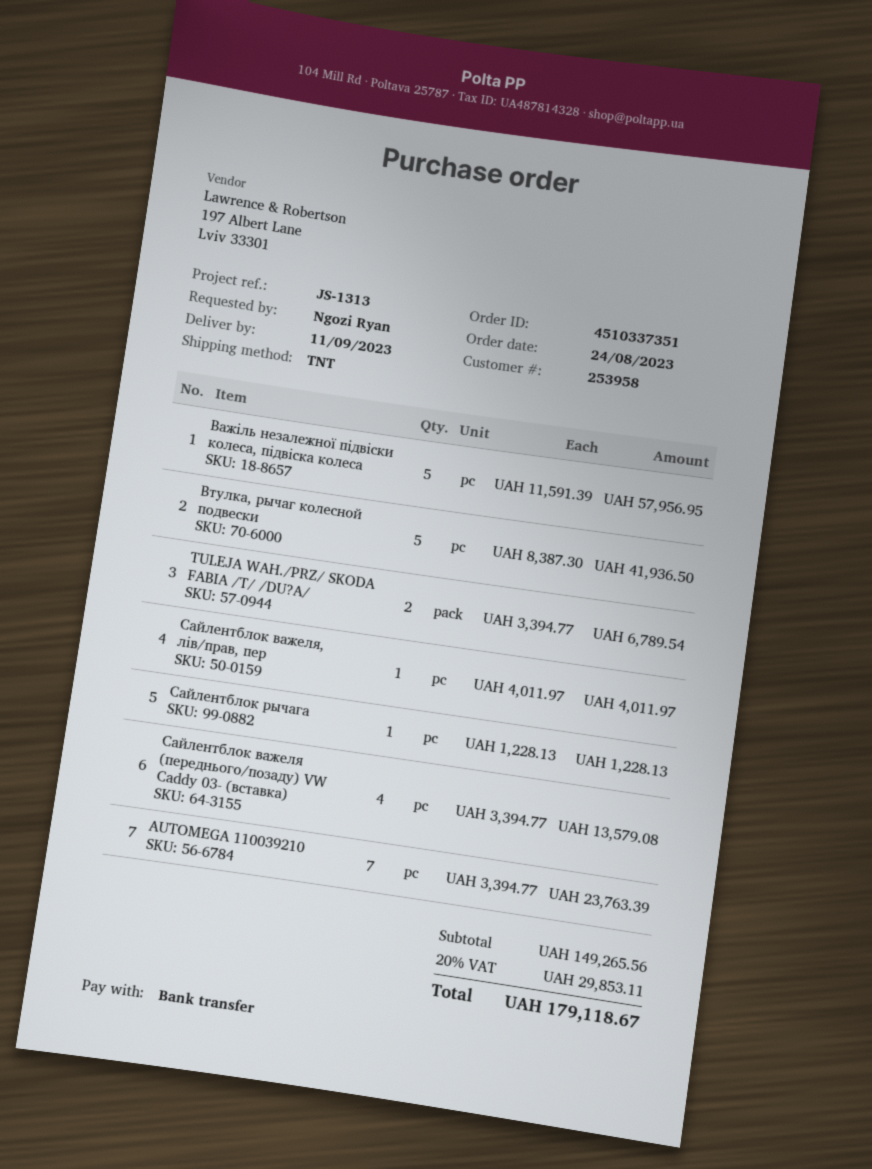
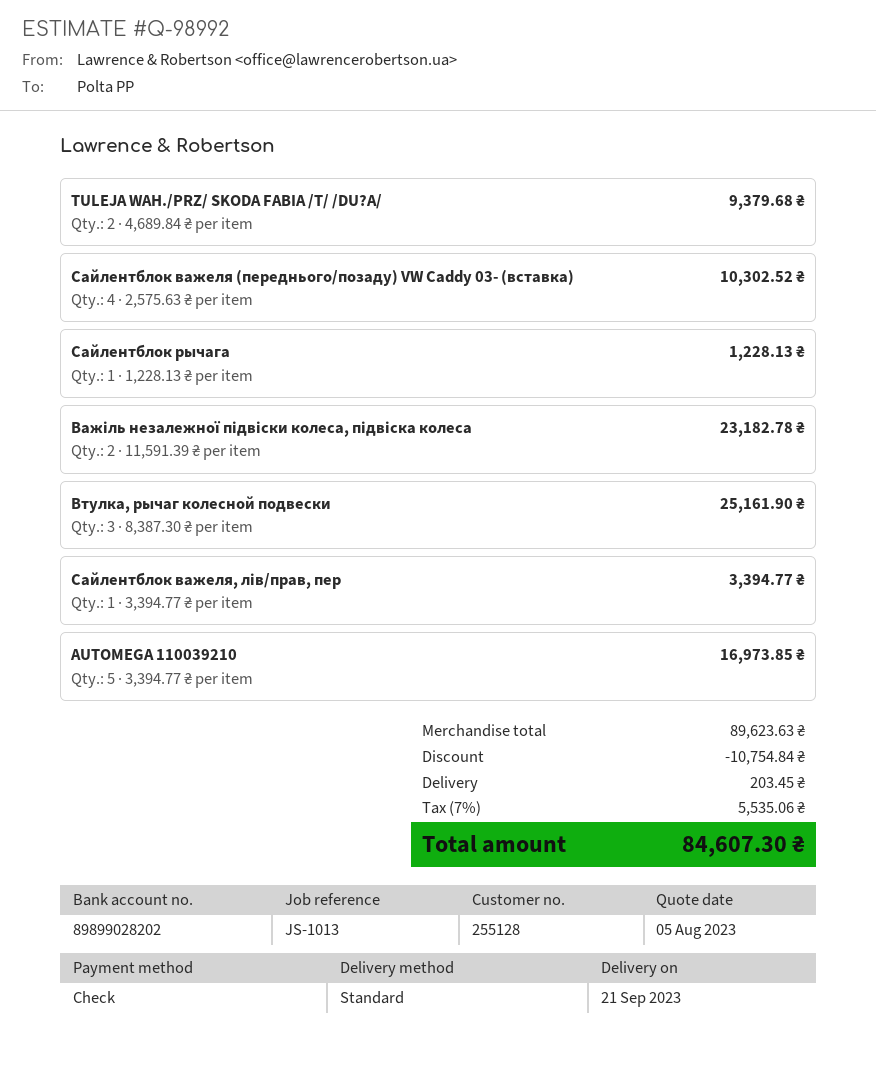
delivery date: 2023-09-11 -> 2023-09-21
customer number: 253958 -> 255128
reference: JS-1313 -> JS-1013
payment method: bank transfer -> cheque
shipping method: TNT -> standard
Важіль незалежної підвіски колеса, підвіска колеса: 5 x 11591.39 = 57956.95 -> 2 x 11591.39 = 23182.78
Втулка, рычаг колесной подвески: 5 x 8387.30 = 41936.50 -> 3 x 8387.30 = 25161.90
TULEJA WAH./PRZ/ SKODA FABIA /T/ /DU?A/: 2 x 3394.77 = 6789.54 -> 2 x 4689.84 = 9379.68
Сайлентблок важеля, лiв/прав, пер: 1 x 4011.97 = 4011.97 -> 1 x 3394.77 = 3394.77
Сайлентблок важеля (переднього/позаду) VW Caddy 03- (вставка): 4 x 3394.77 = 13579.08 -> 4 x 2575.63 = 10302.52
AUTOMEGA 110039210: 7 x 3394.77 = 23763.39 -> 5 x 3394.77 = 16973.85
subtotal: 149265.56 -> 89623.63
discount: none -> 10754.84
shipping: none -> 203.45
tax: 20% = 29853.11 -> 7% = 5535.06
total: 179118.67 -> 84607.30

